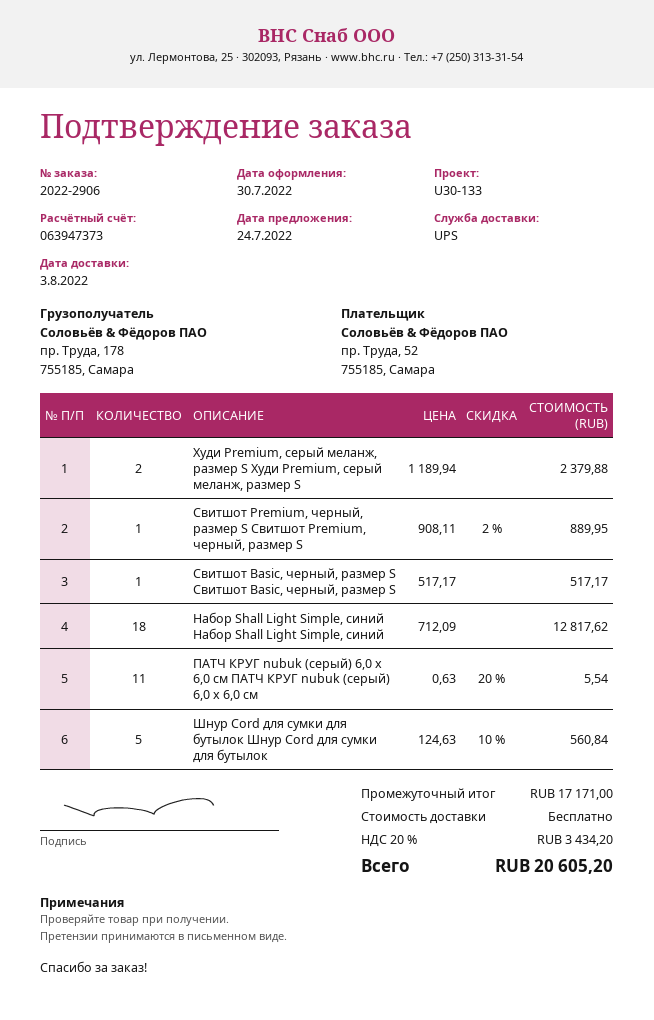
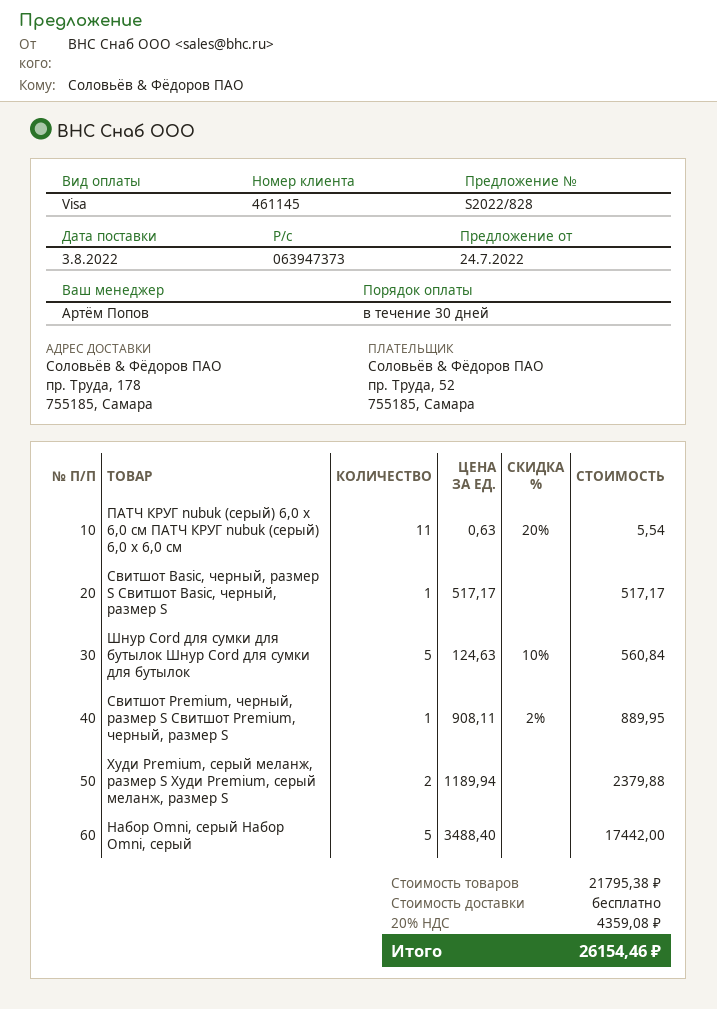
Набор Shall Light Simple, синий Набор Shall Light Simple, синий: 18 x 712.09 = 12817.62 -> none
Набор Omni, серый Набор Omni, серый: none -> 5 x 3488.40 = 17442.00
subtotal: 17171.00 -> 21795.38
tax: 20% = 3434.20 -> 20% = 4359.08
total: 20605.20 -> 26154.46

